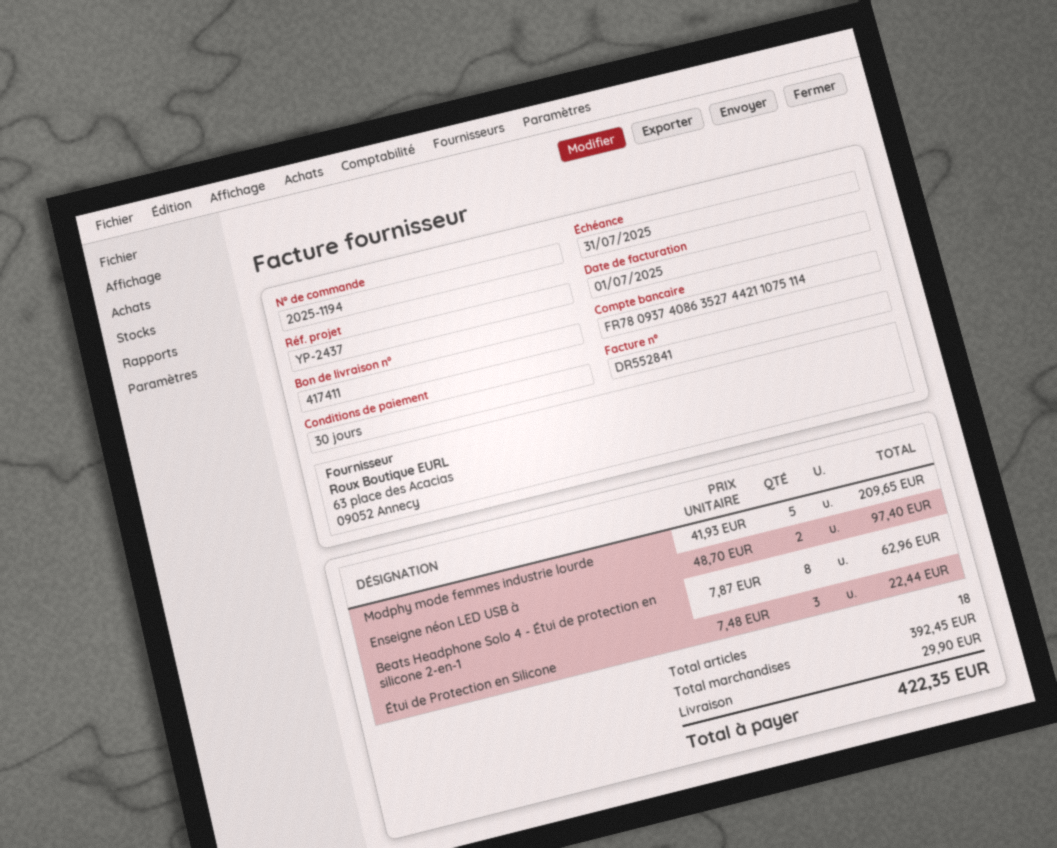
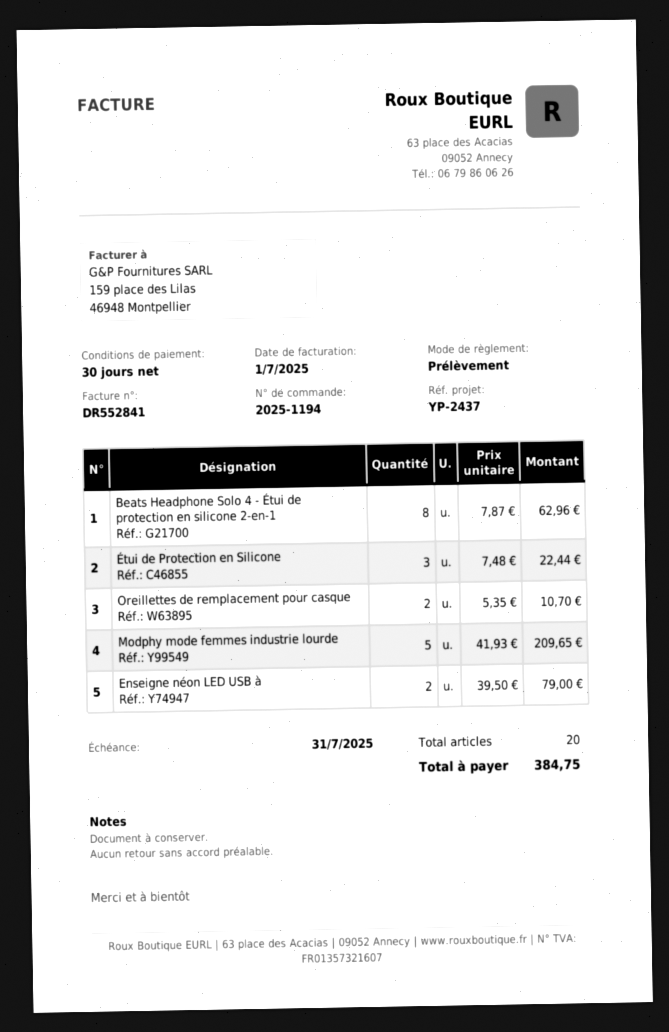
Enseigne néon LED USB à: 2 x 48.70 = 97.40 -> 2 x 39.50 = 79.00
Oreillettes de remplacement pour casque: none -> 2 x 5.35 = 10.70
total quantity: 18 -> 20
shipping: 29.90 -> none
total: 422.35 -> 384.75

